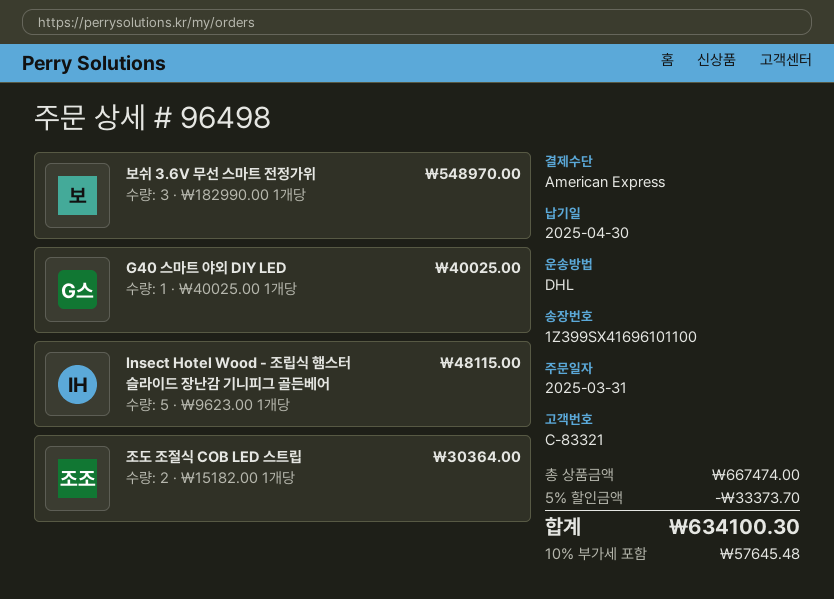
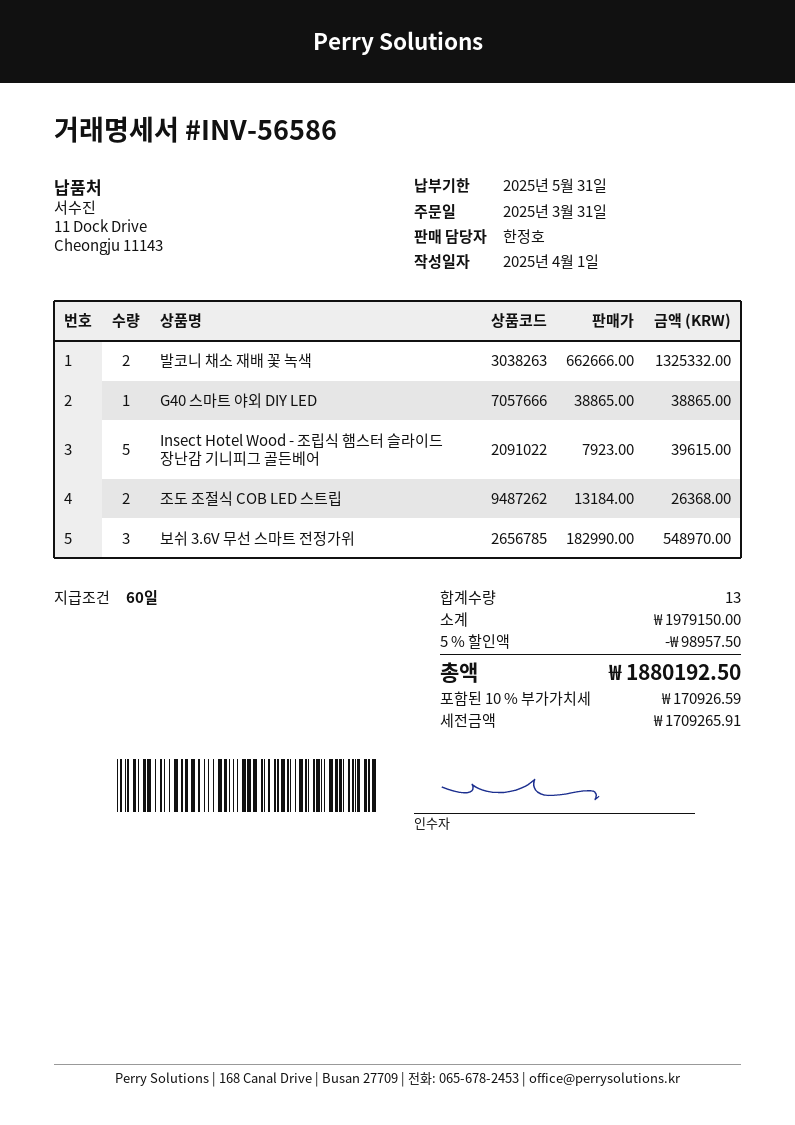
G40 스마트 야외 DIY LED: 1 x 40025.00 = 40025.00 -> 1 x 38865.00 = 38865.00
Insect Hotel Wood - 조립식 햄스터 슬라이드 장난감 기니피그 골든베어: 5 x 9623.00 = 48115.00 -> 5 x 7923.00 = 39615.00
조도 조절식 COB LED 스트립: 2 x 15182.00 = 30364.00 -> 2 x 13184.00 = 26368.00
발코니 채소 재배 꽃 녹색: none -> 2 x 662666.00 = 1325332.00
subtotal: 667474.00 -> 1979150.00
discount: 5% = 33373.70 -> 5% = 98957.50
tax: 10% = 57645.48 -> 10% = 170926.59
total: 634100.30 -> 1880192.50

